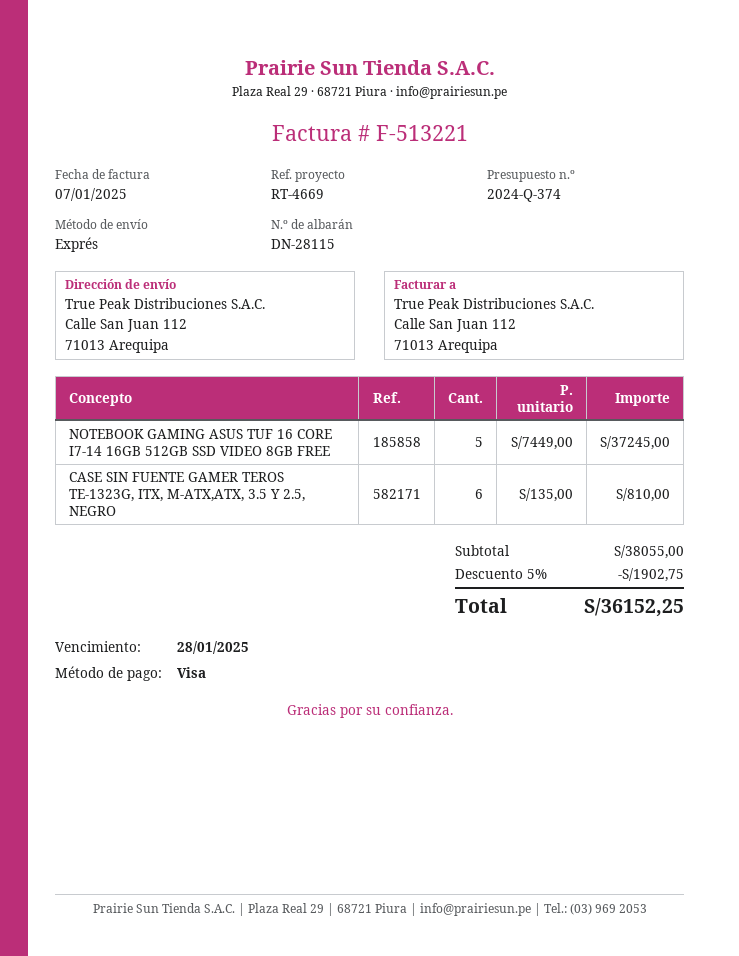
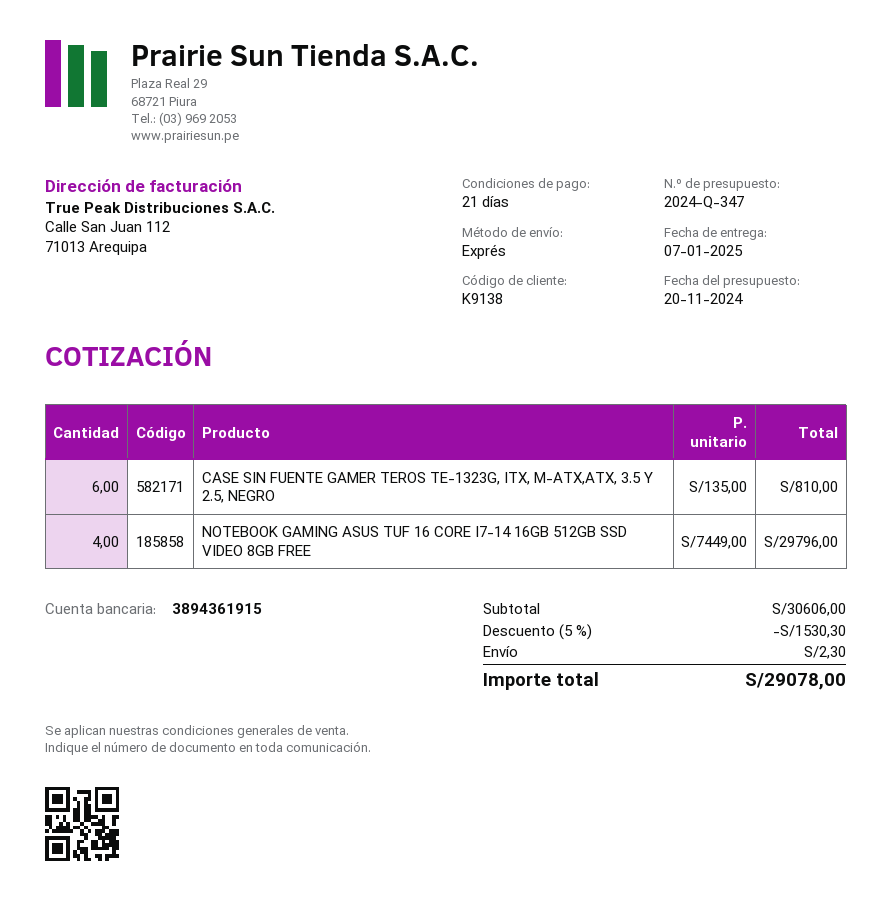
quote number: 2024-Q-374 -> 2024-Q-347
NOTEBOOK GAMING ASUS TUF 16 CORE I7-14 16GB 512GB SSD VIDEO 8GB FREE: 5 x 7449.00 = 37245.00 -> 4 x 7449.00 = 29796.00
subtotal: 38055.00 -> 30606.00
discount: 5% = 1902.75 -> 5% = 1530.30
shipping: none -> 2.30
total: 36152.25 -> 29078.00

